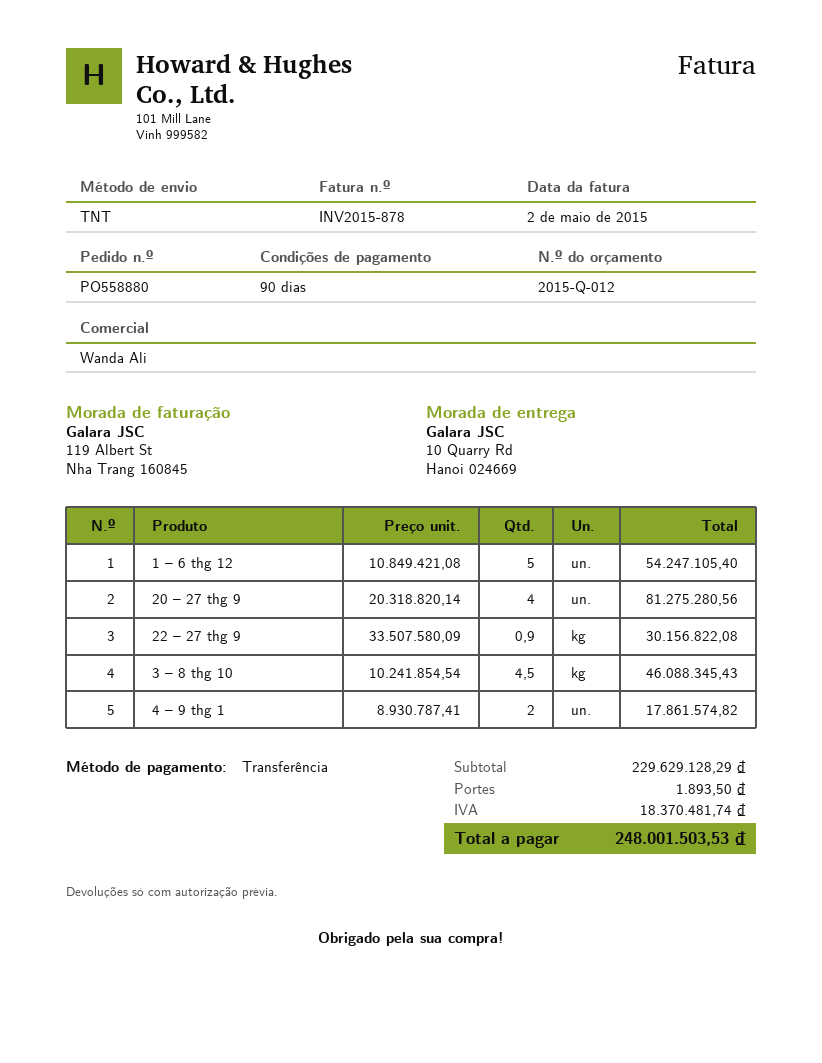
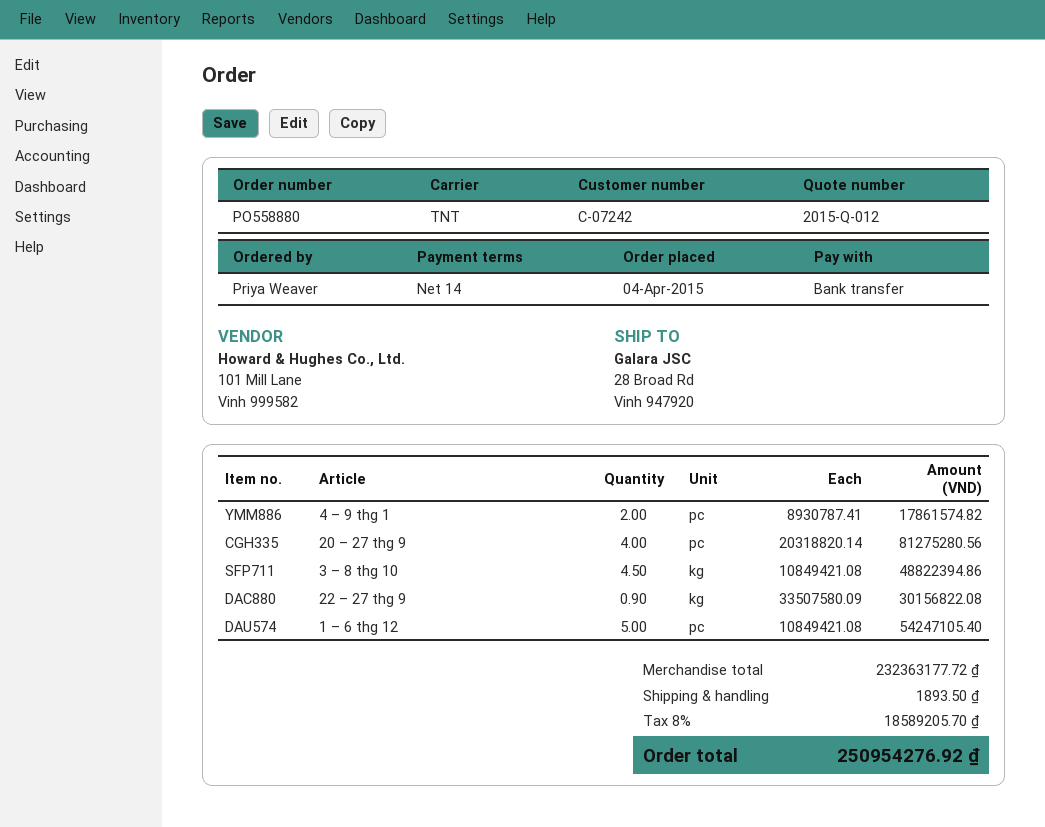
payment terms: 90 days -> 14 days
ship to: 10 Quarry Rd, Hanoi 024669 -> 28 Broad Rd, Vinh 947920
3 – 8 thg 10: 4.5 x 10241854.54 = 46088345.43 -> 4.5 x 10849421.08 = 48822394.86
subtotal: 229629128.29 -> 232363177.72
tax: 18370481.74 -> 18589205.70
total: 248001503.53 -> 250954276.92

